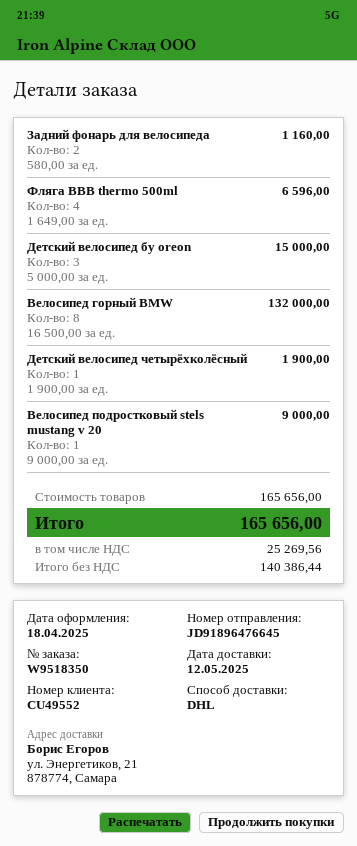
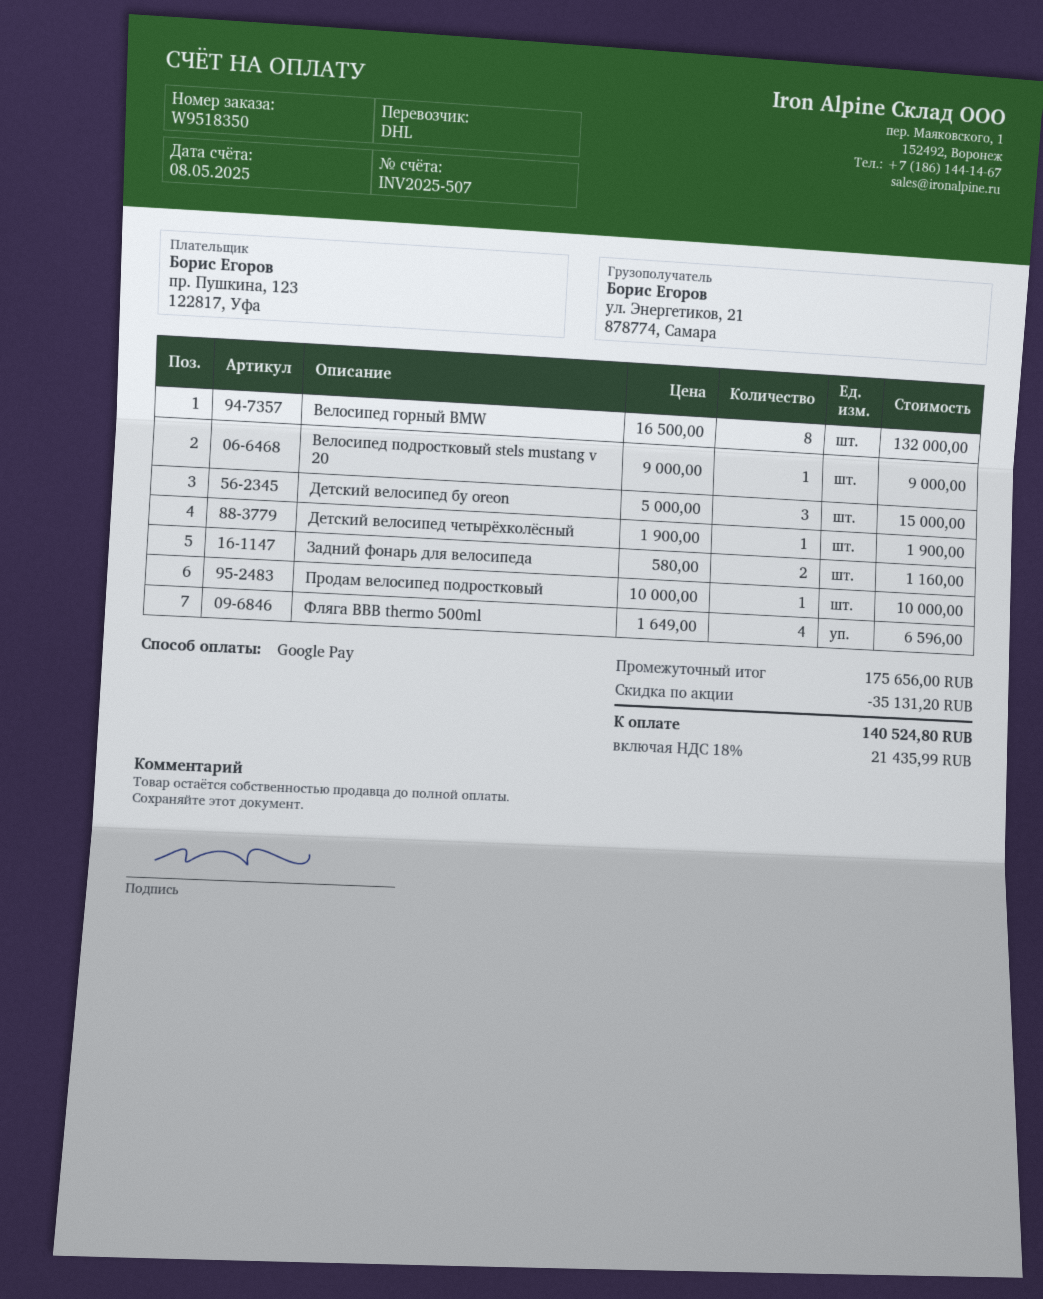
Продам велосипед подростковый: none -> 1 x 10000.00 = 10000.00
subtotal: 165656.00 -> 175656.00
discount: none -> 35131.20
tax: 25269.56 -> 21435.99
total: 165656.00 -> 140524.80

